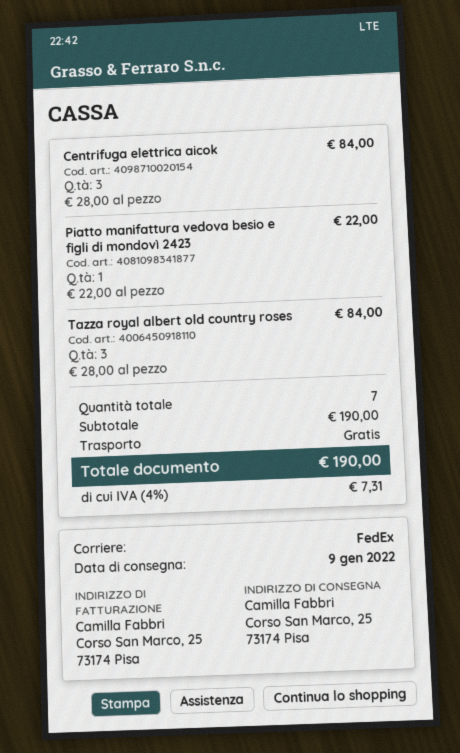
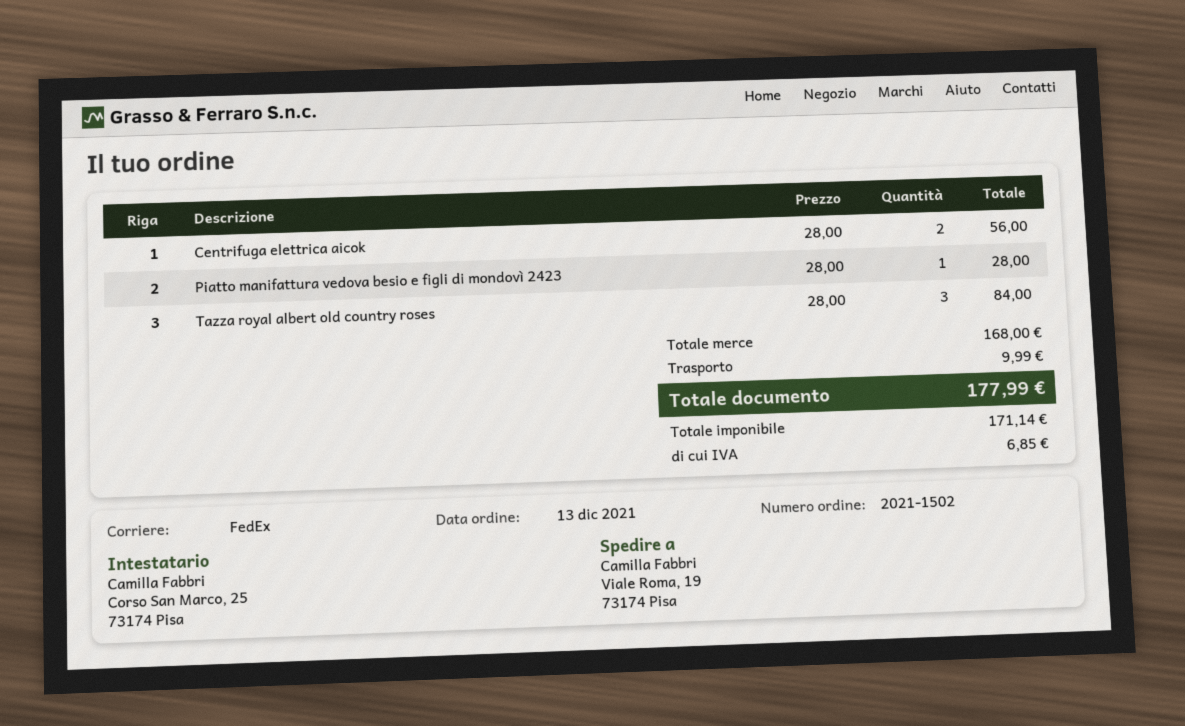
ship to: Corso San Marco, 25, 73174 Pisa -> Viale Roma, 19, 73174 Pisa
Centrifuga elettrica aicok: 3 x 28.00 = 84.00 -> 2 x 28.00 = 56.00
Piatto manifattura vedova besio e figli di mondovì 2423: 1 x 22.00 = 22.00 -> 1 x 28.00 = 28.00
subtotal: 190.00 -> 168.00
shipping: 0.00 -> 9.99
tax: 7.31 -> 6.85
total: 190.00 -> 177.99

